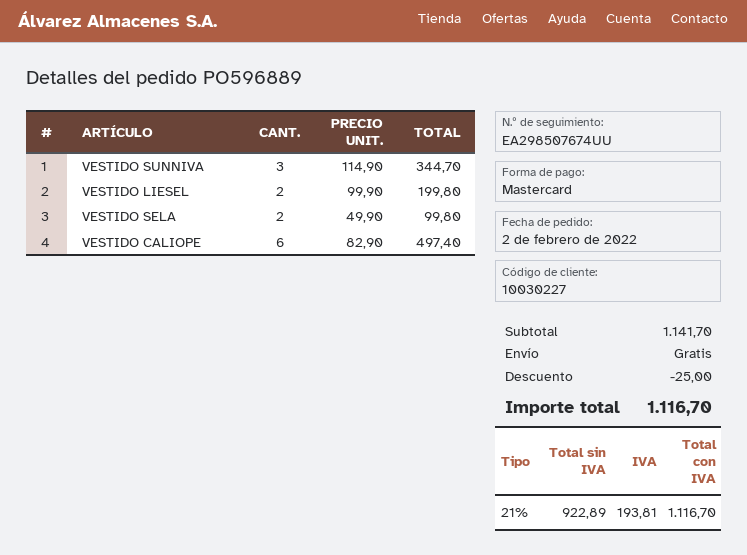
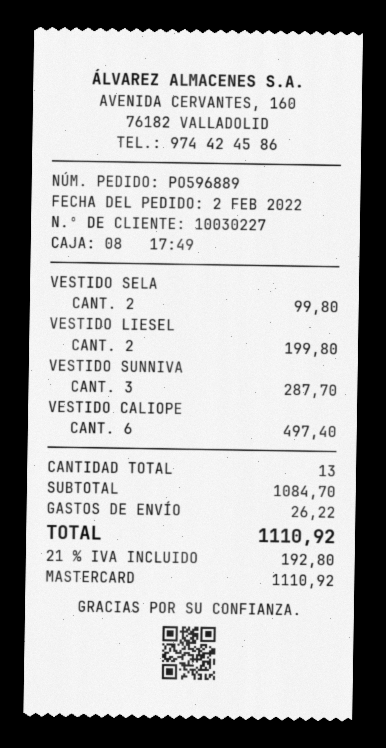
VESTIDO SUNNIVA: 3 for 344.70 -> 3 for 287.70
subtotal: 1141.70 -> 1084.70
discount: 25.00 -> none
shipping: 0.00 -> 26.22
tax: 21% = 193.81 -> 21% = 192.80
total: 1116.70 -> 1110.92

